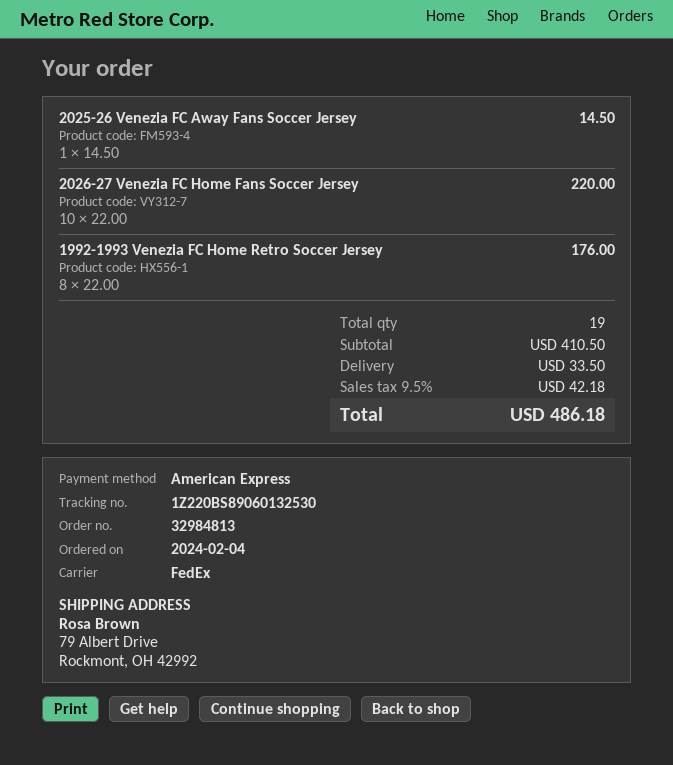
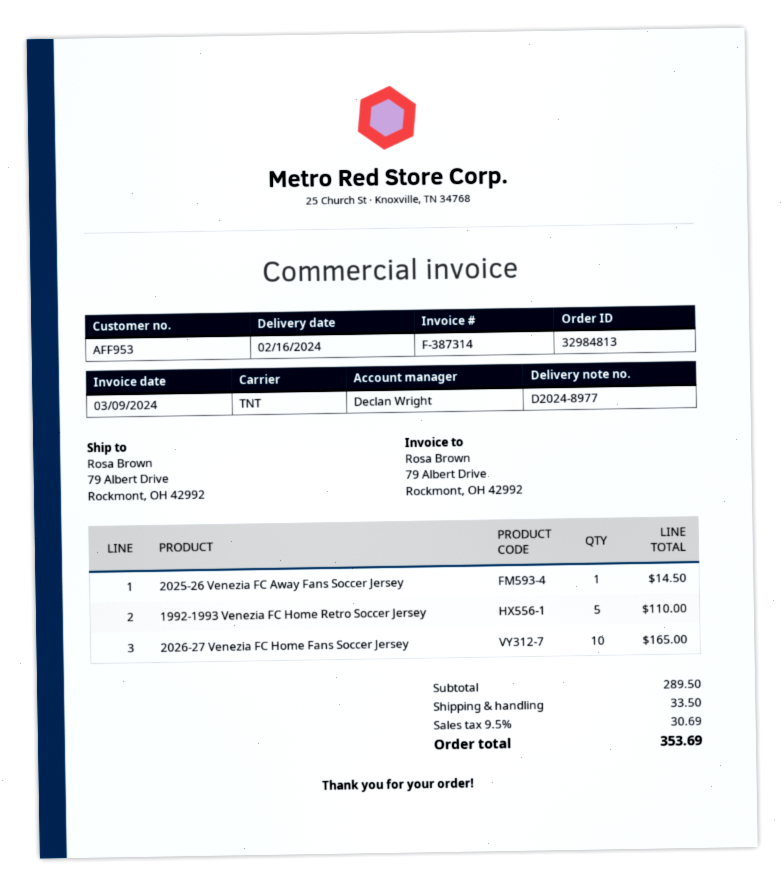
shipping method: FedEx -> TNT
2026-27 Venezia FC Home Fans Soccer Jersey: 10 for 220.00 -> 10 for 165.00
1992-1993 Venezia FC Home Retro Soccer Jersey: 8 for 176.00 -> 5 for 110.00
subtotal: 410.50 -> 289.50
tax: 9.5% = 42.18 -> 9.5% = 30.69
total: 486.18 -> 353.69

